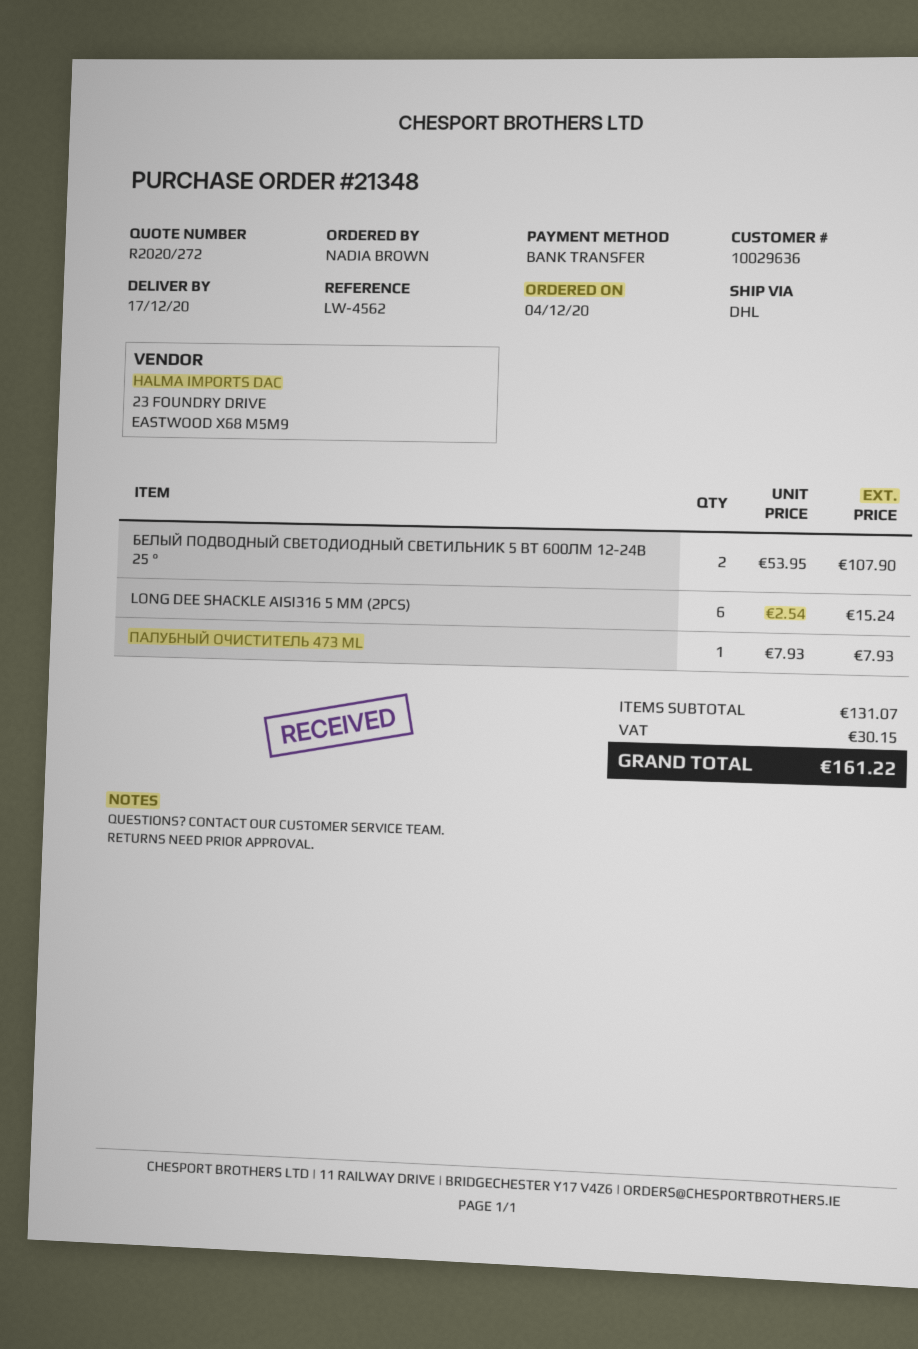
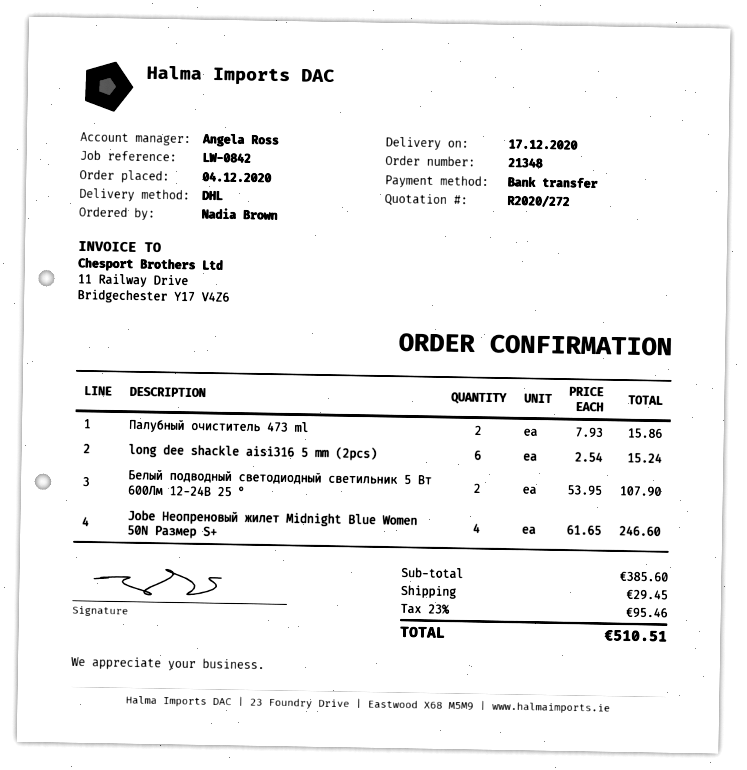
reference: LW-4562 -> LW-0842
ПАЛУБНЫЙ ОЧИСТИТЕЛЬ 473 ML: 1 x 7.93 = 7.93 -> 2 x 7.93 = 15.86
Jobe Неопреновый жилет Midnight Blue Women 50N Размер S+: none -> 4 x 61.65 = 246.60
subtotal: 131.07 -> 385.60
shipping: none -> 29.45
tax: 30.15 -> 95.46
total: 161.22 -> 510.51

